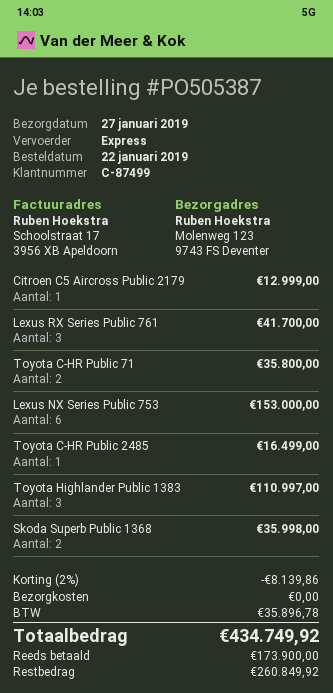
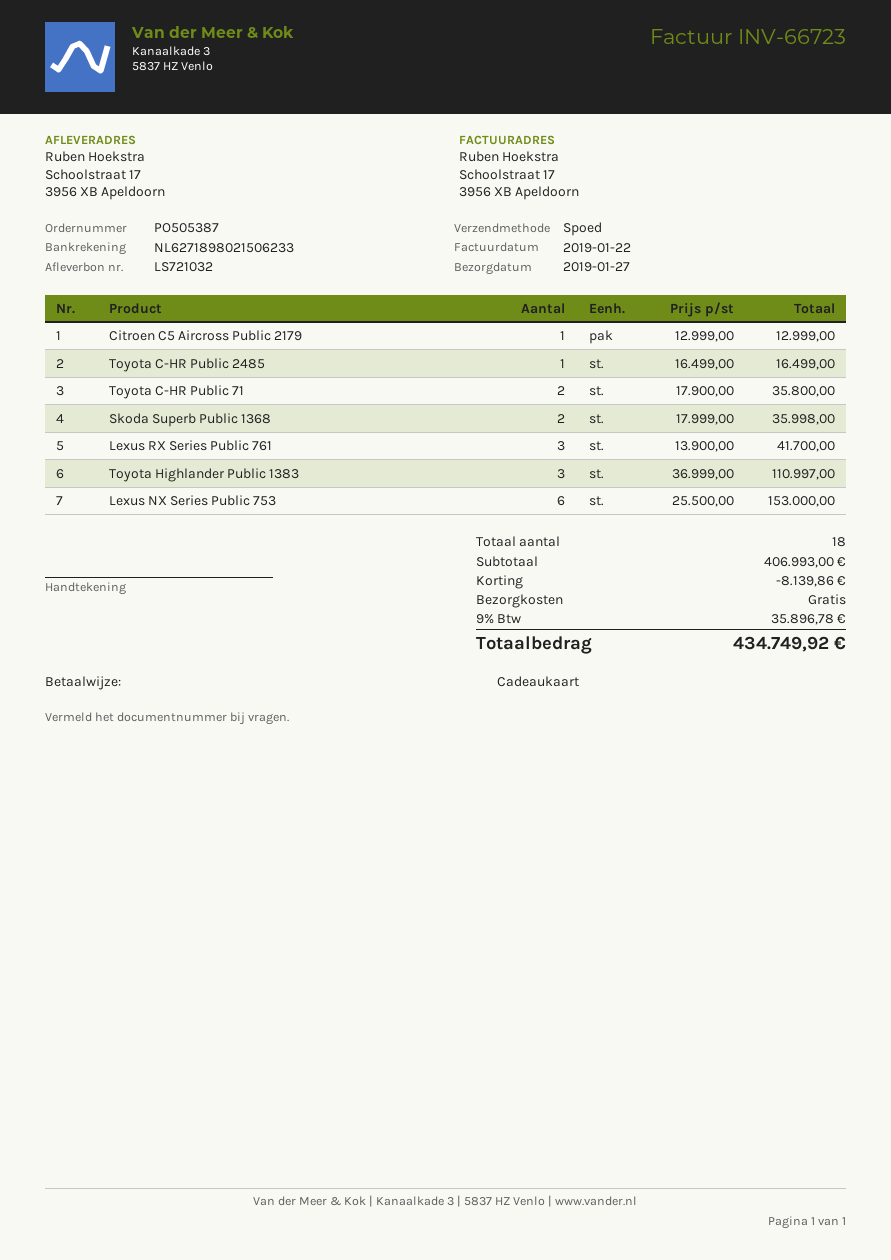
ship to: Molenweg 123, 9743 FS Deventer -> Schoolstraat 17, 3956 XB Apeldoorn

